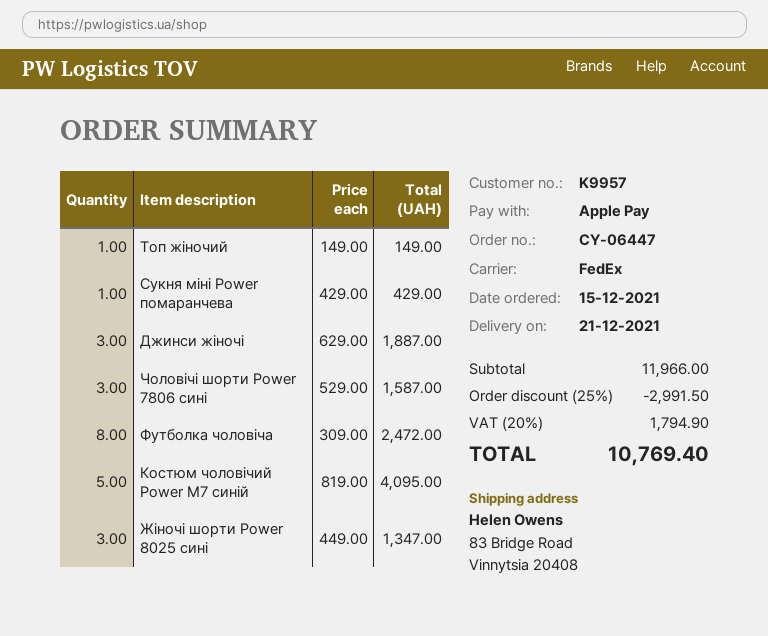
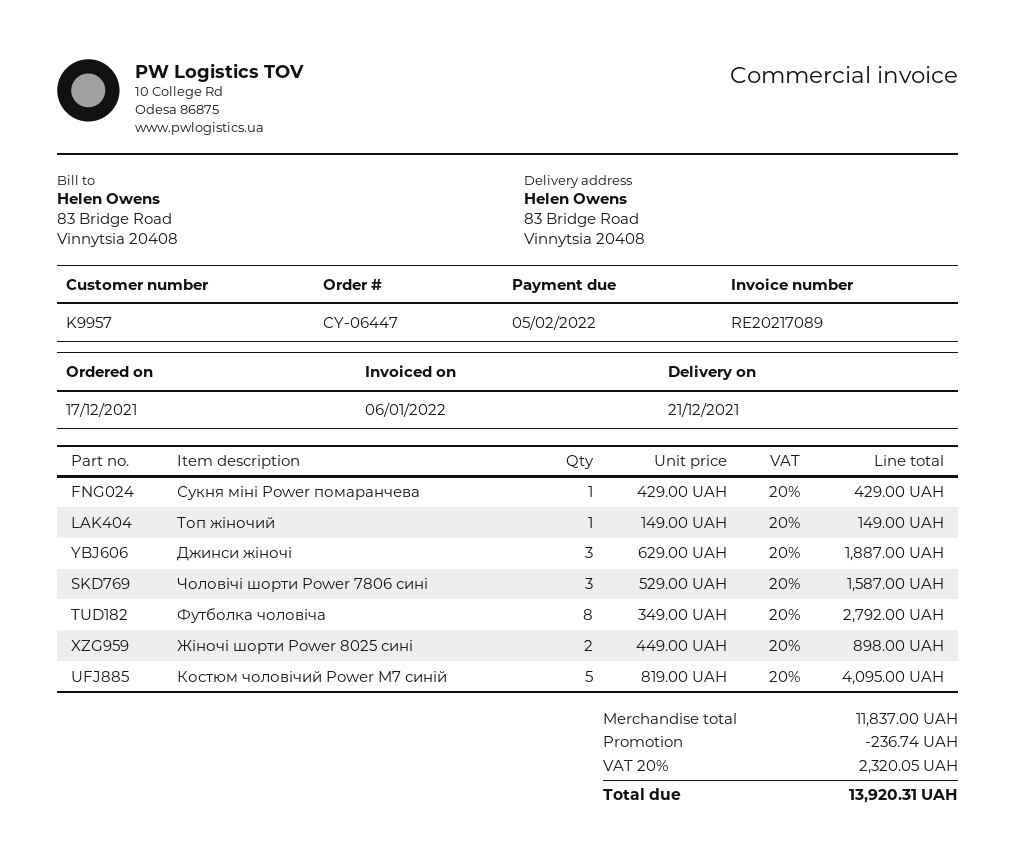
order date: 2021-12-15 -> 2021-12-17
Футболка чоловіча: 8 x 309.00 = 2472.00 -> 8 x 349.00 = 2792.00
Жіночі шорти Power 8025 сині: 3 x 449.00 = 1347.00 -> 2 x 449.00 = 898.00
subtotal: 11966.00 -> 11837.00
discount: 2991.50 -> 236.74
tax: 20% = 1794.90 -> 20% = 2320.05
total: 10769.40 -> 13920.31

